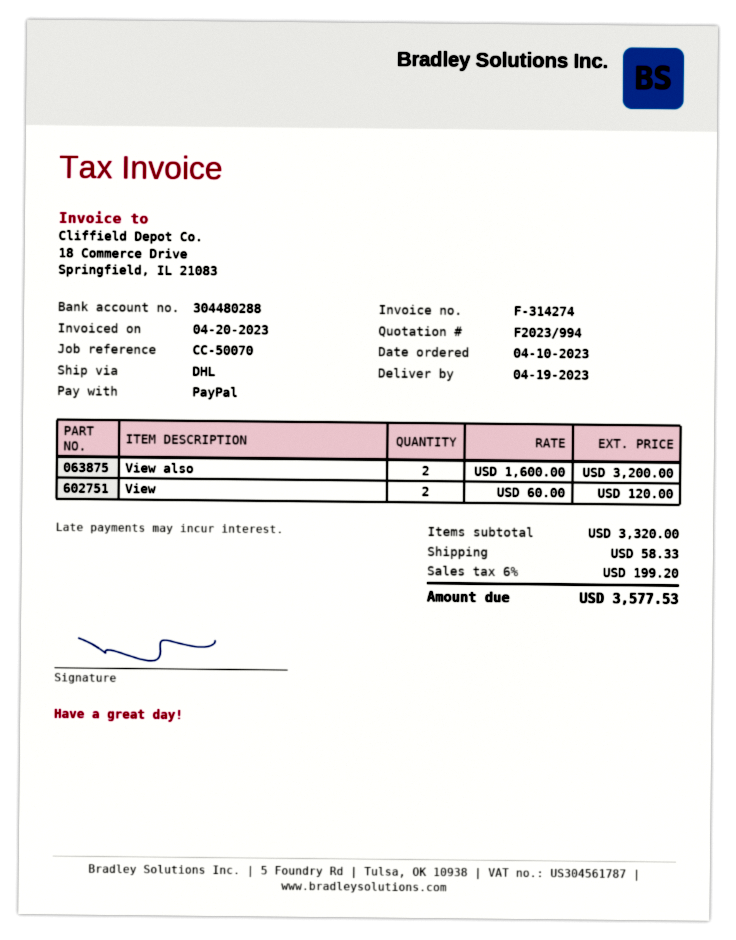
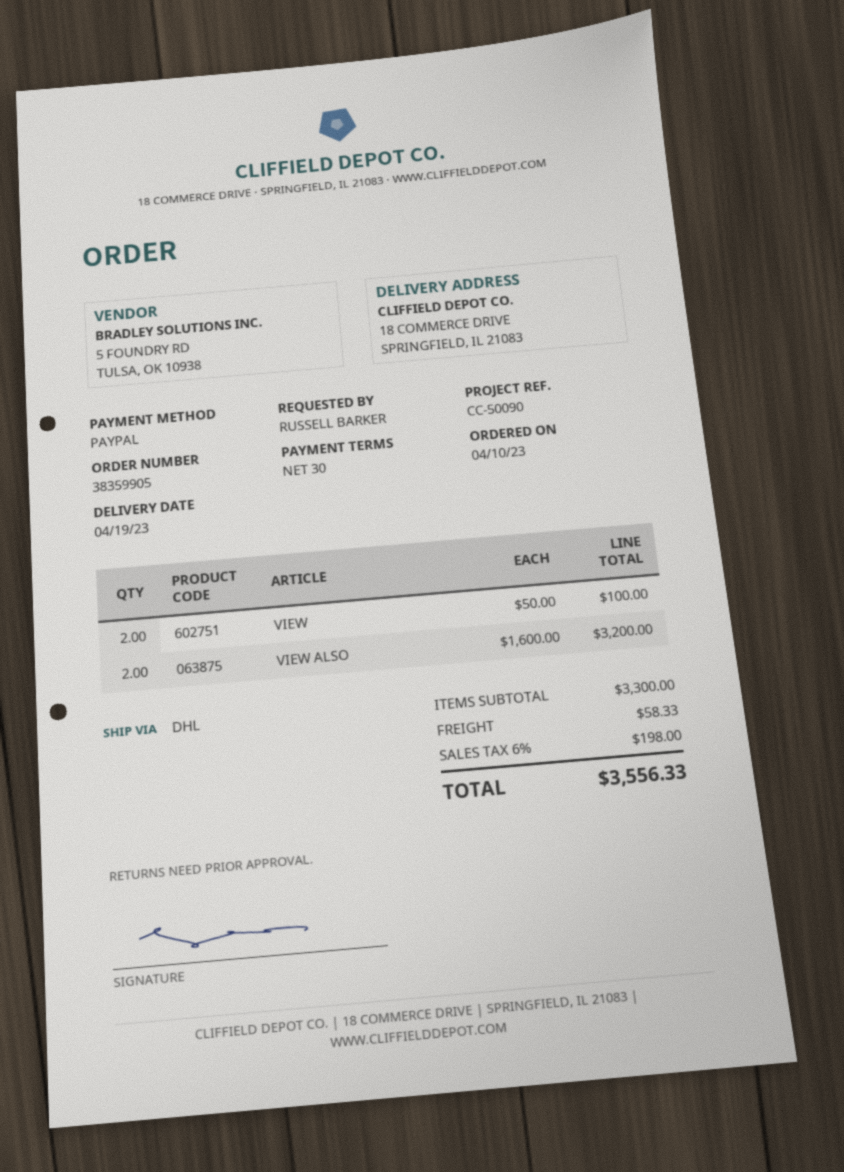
reference: CC-50070 -> CC-50090
View: 2 x 60.00 = 120.00 -> 2 x 50.00 = 100.00
subtotal: 3320.00 -> 3300.00
tax: 6% = 199.20 -> 6% = 198.00
total: 3577.53 -> 3556.33

